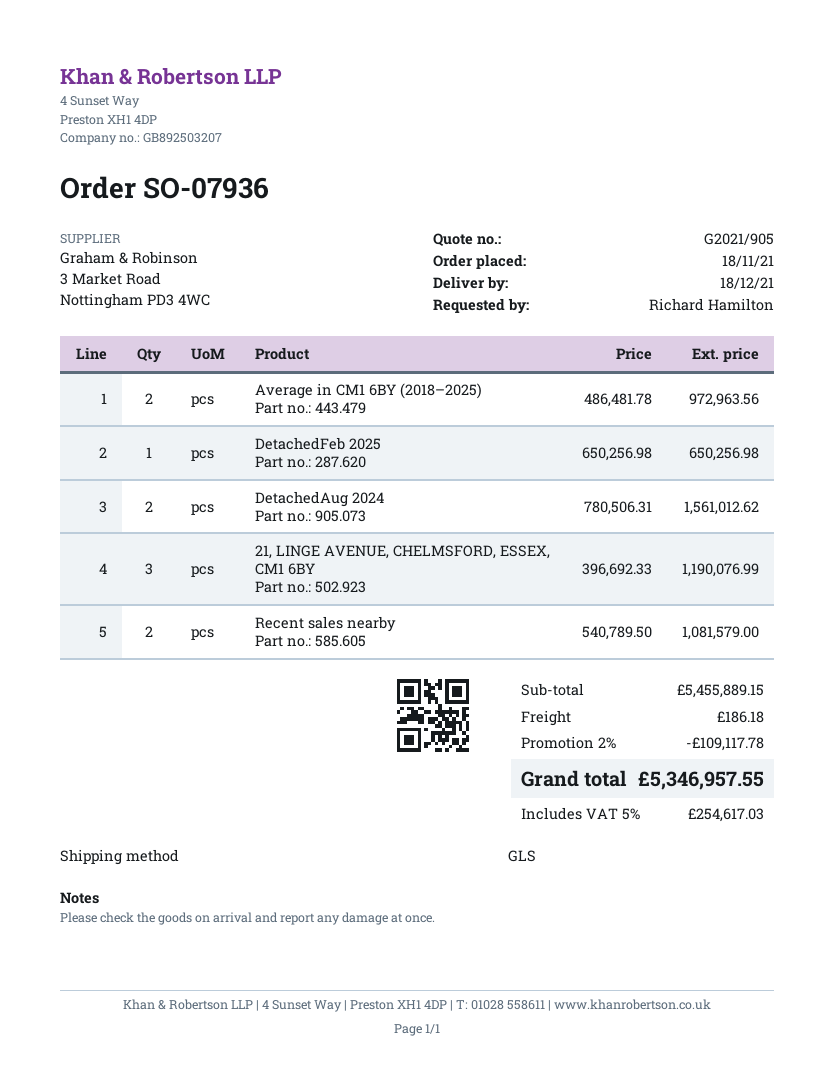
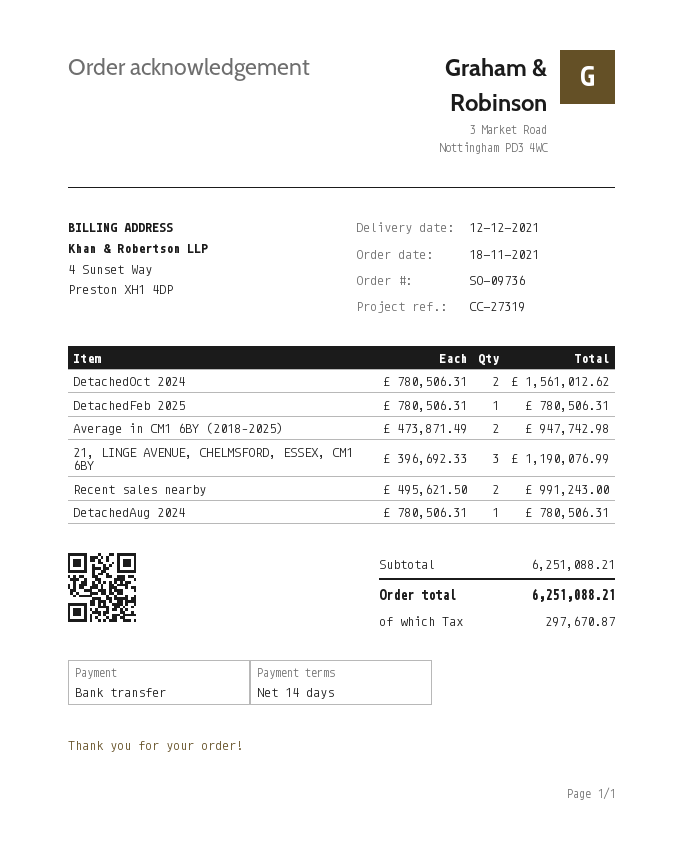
order number: SO-07936 -> SO-09736
delivery date: 2021-12-18 -> 2021-12-12
Average in CM1 6BY (2018–2025): 2 x 486481.78 = 972963.56 -> 2 x 473871.49 = 947742.98
DetachedFeb 2025: 1 x 650256.98 = 650256.98 -> 1 x 780506.31 = 780506.31
DetachedAug 2024: 2 x 780506.31 = 1561012.62 -> 1 x 780506.31 = 780506.31
Recent sales nearby: 2 x 540789.50 = 1081579.00 -> 2 x 495621.50 = 991243.00
DetachedOct 2024: none -> 2 x 780506.31 = 1561012.62
subtotal: 5455889.15 -> 6251088.21
discount: 2% = 109117.78 -> none
shipping: 186.18 -> none
tax: 254617.03 -> 297670.87
total: 5346957.55 -> 6251088.21

